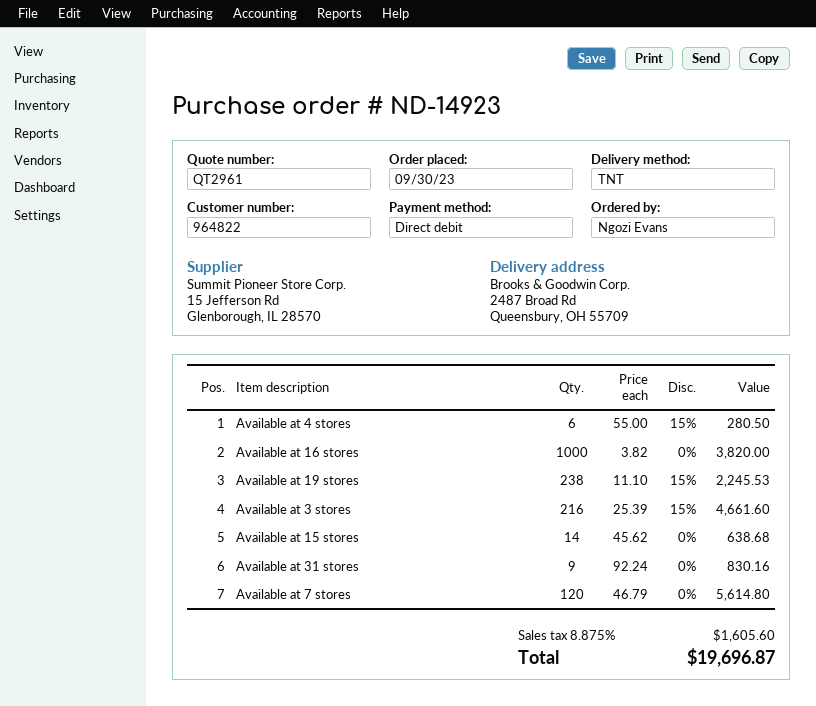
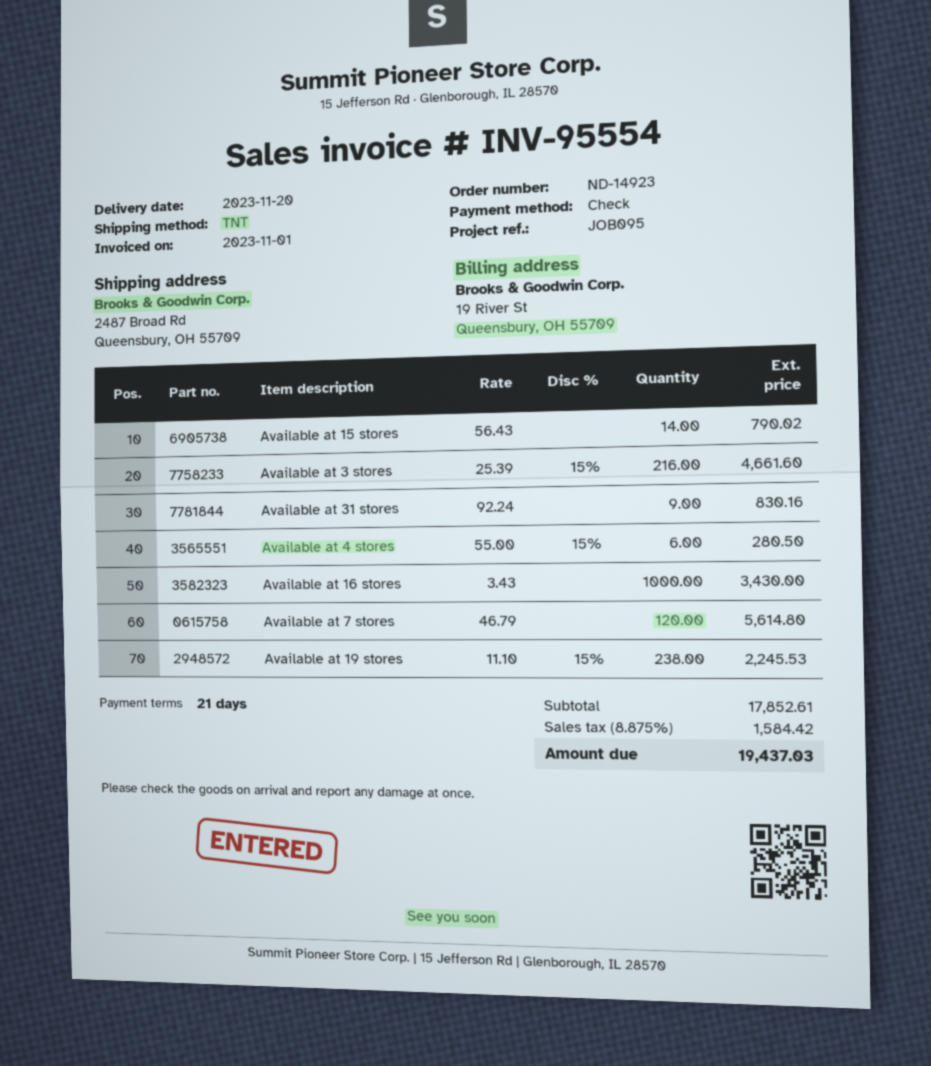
payment method: direct debit -> cheque
Available at 16 stores: 1000 x 3.82 = 3820.00 -> 1000 x 3.43 = 3430.00
Available at 15 stores: 14 x 45.62 = 638.68 -> 14 x 56.43 = 790.02
tax: 8.875% = 1605.60 -> 8.875% = 1584.42
total: 19696.87 -> 19437.03

